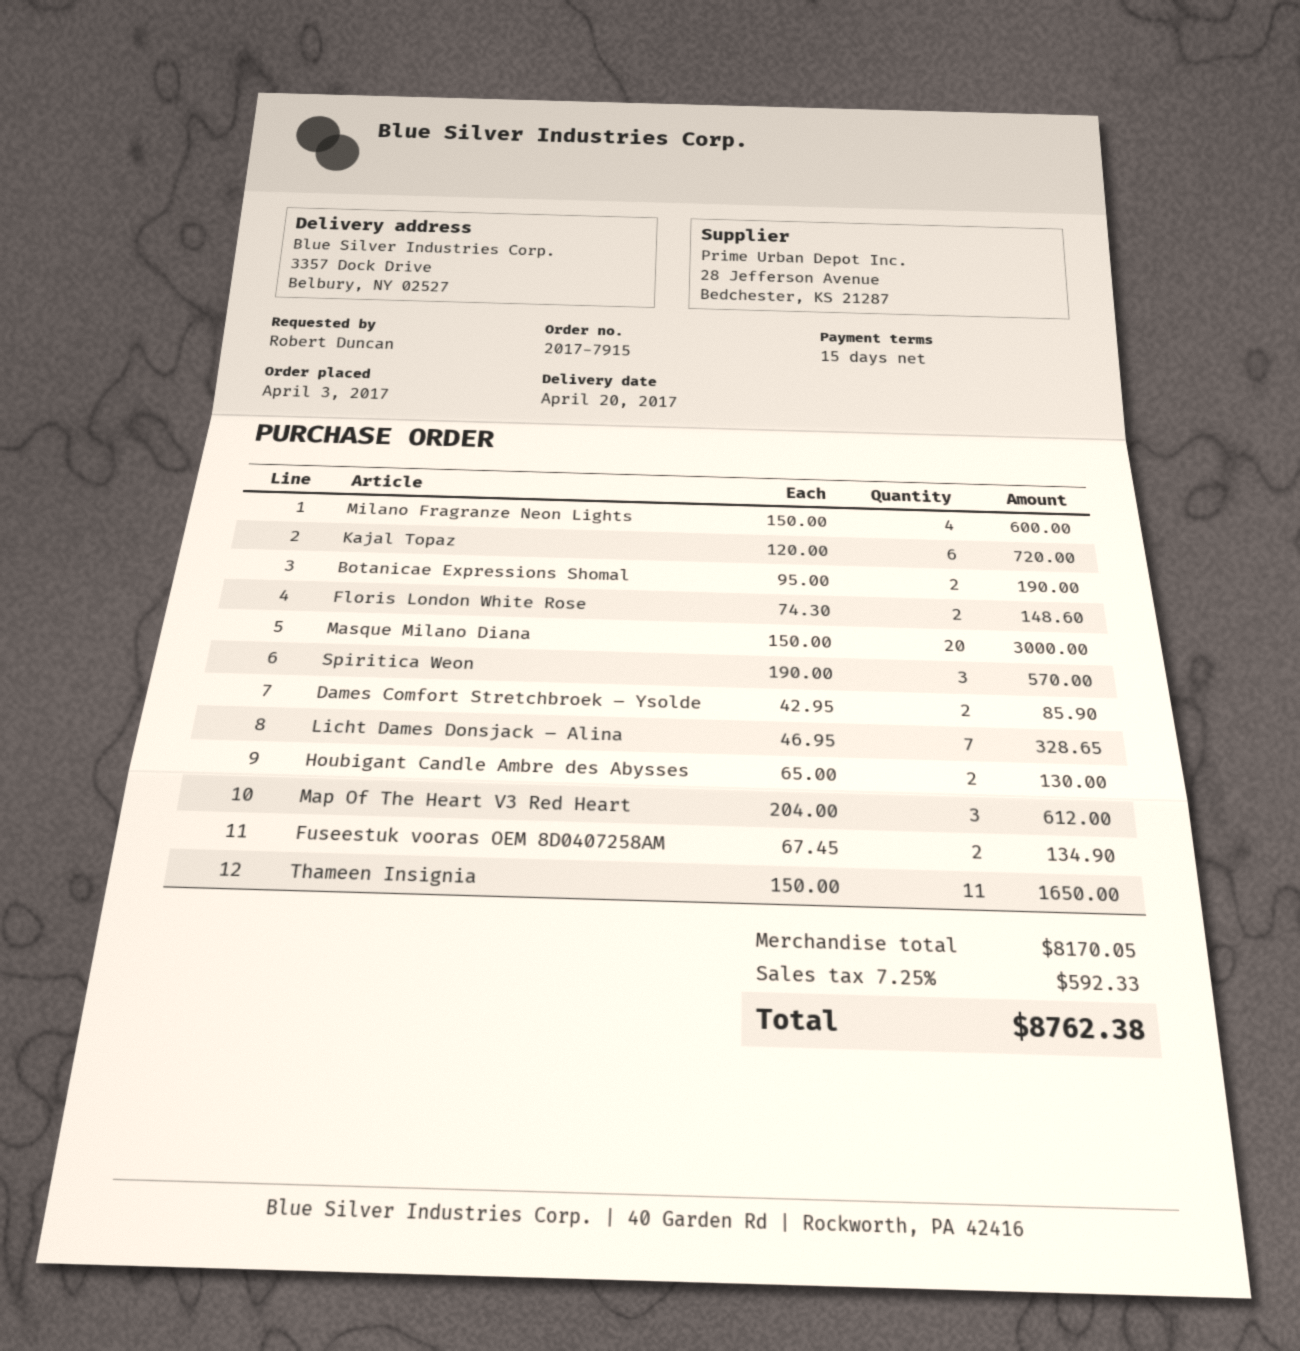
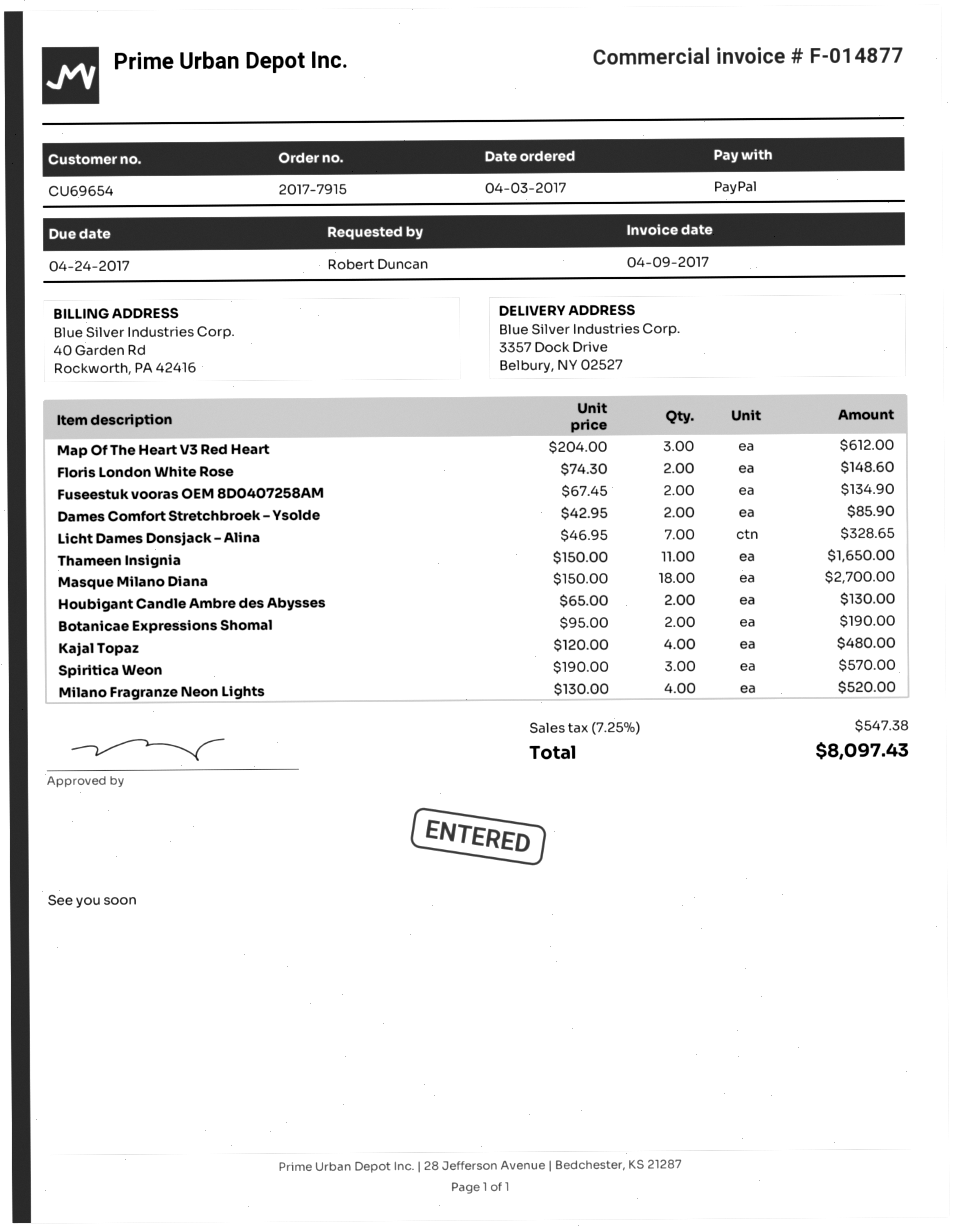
Milano Fragranze Neon Lights: 4 x 150.00 = 600.00 -> 4 x 130.00 = 520.00
Kajal Topaz: 6 x 120.00 = 720.00 -> 4 x 120.00 = 480.00
Masque Milano Diana: 20 x 150.00 = 3000.00 -> 18 x 150.00 = 2700.00
tax: 7.25% = 592.33 -> 7.25% = 547.38
total: 8762.38 -> 8097.43

